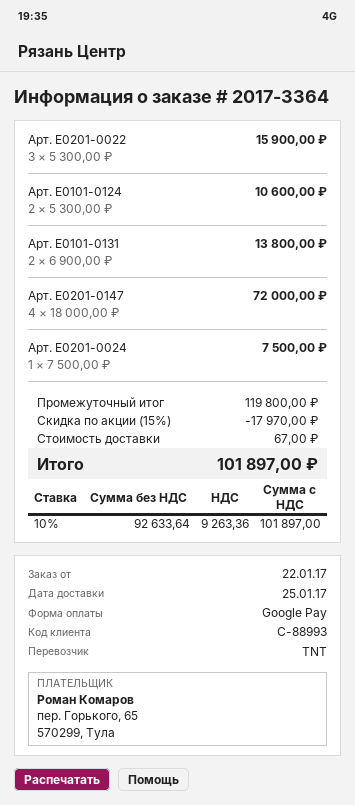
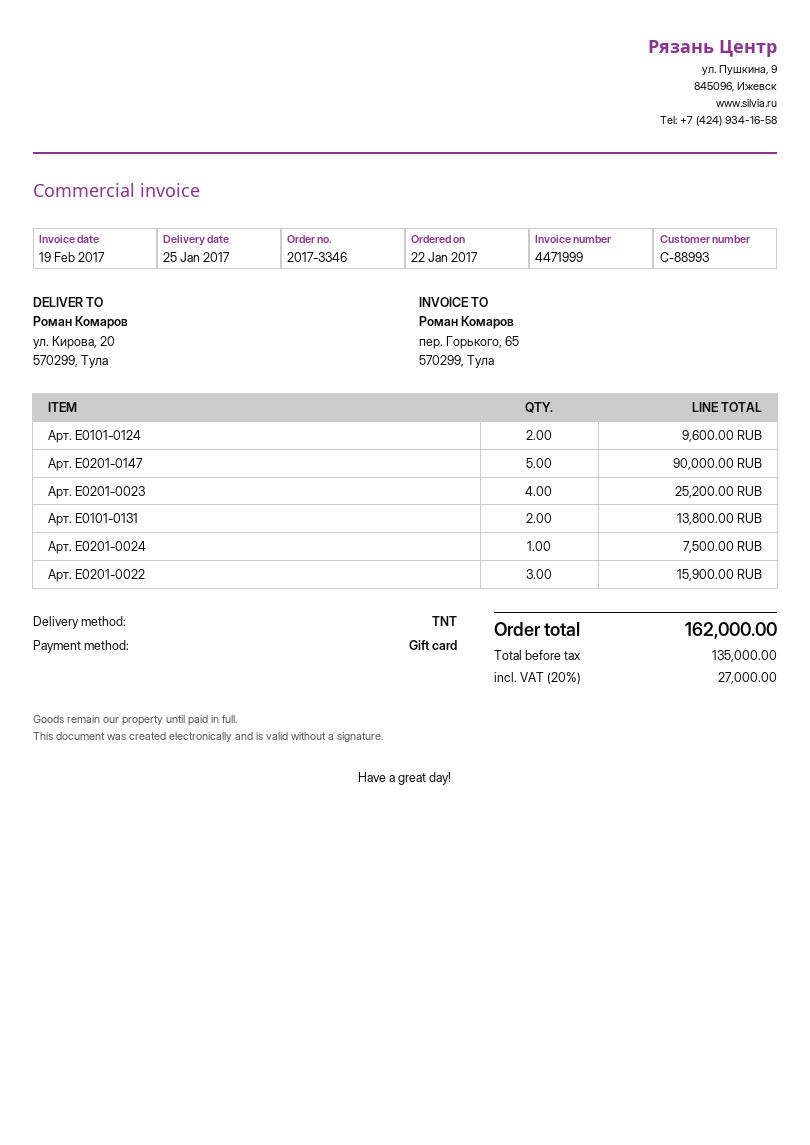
order number: 2017-3364 -> 2017-3346
payment method: Google Pay -> gift card
Арт. Е0101-0124: 2 for 10600.00 -> 2 for 9600.00
Арт. Е0201-0147: 4 for 72000.00 -> 5 for 90000.00
Арт. Е0201-0023: none -> 4 for 25200.00
discount: 15% = 17970.00 -> none
shipping: 67.00 -> none
net: 92633.64 -> 135000.00
tax: 10% = 9263.36 -> 20% = 27000.00
total: 101897.00 -> 162000.00

